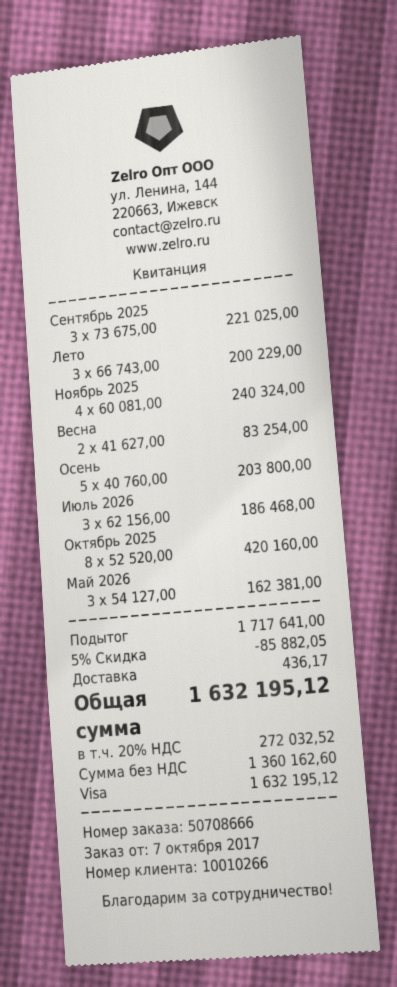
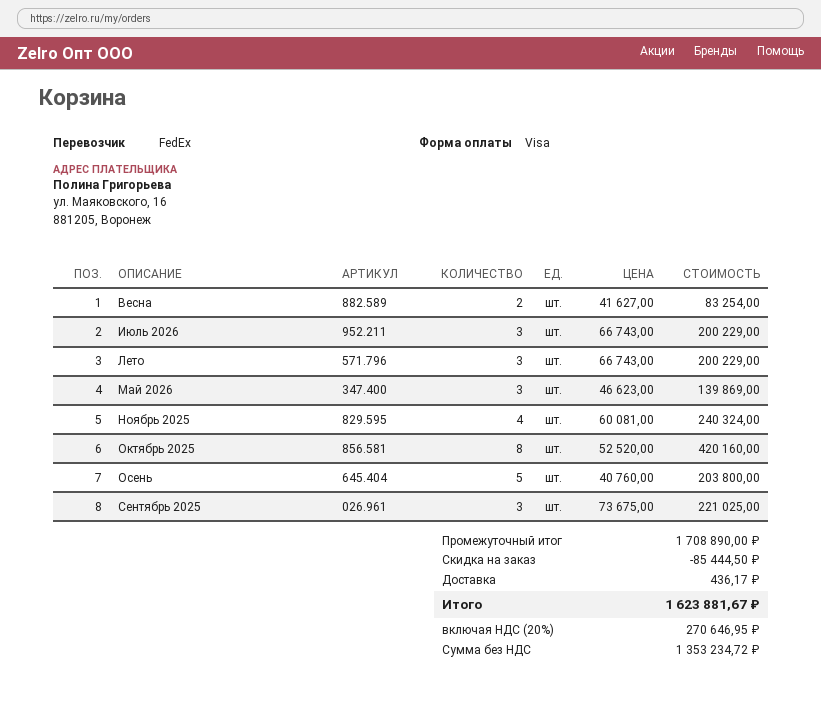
Июль 2026: 3 x 62156.00 = 186468.00 -> 3 x 66743.00 = 200229.00
Май 2026: 3 x 54127.00 = 162381.00 -> 3 x 46623.00 = 139869.00
subtotal: 1717641.00 -> 1708890.00
discount: 85882.05 -> 85444.50
net: 1360162.60 -> 1353234.72
tax: 20% = 272032.52 -> 20% = 270646.95
total: 1632195.12 -> 1623881.67

